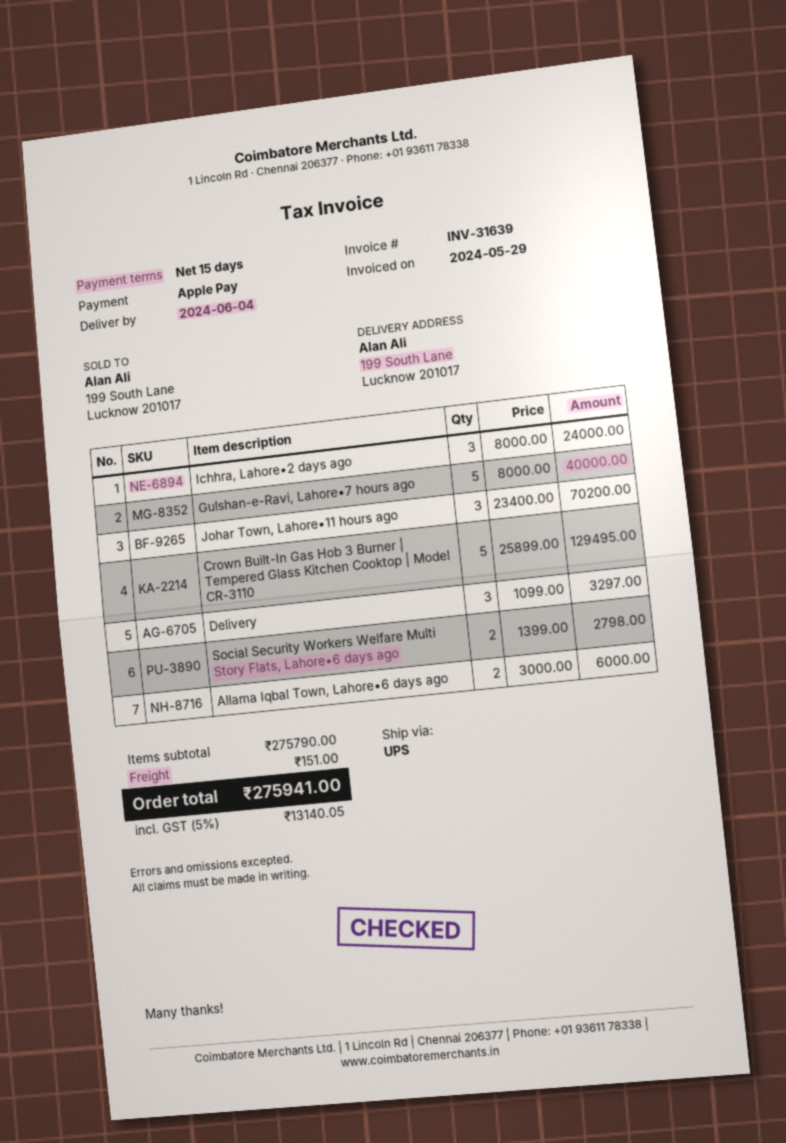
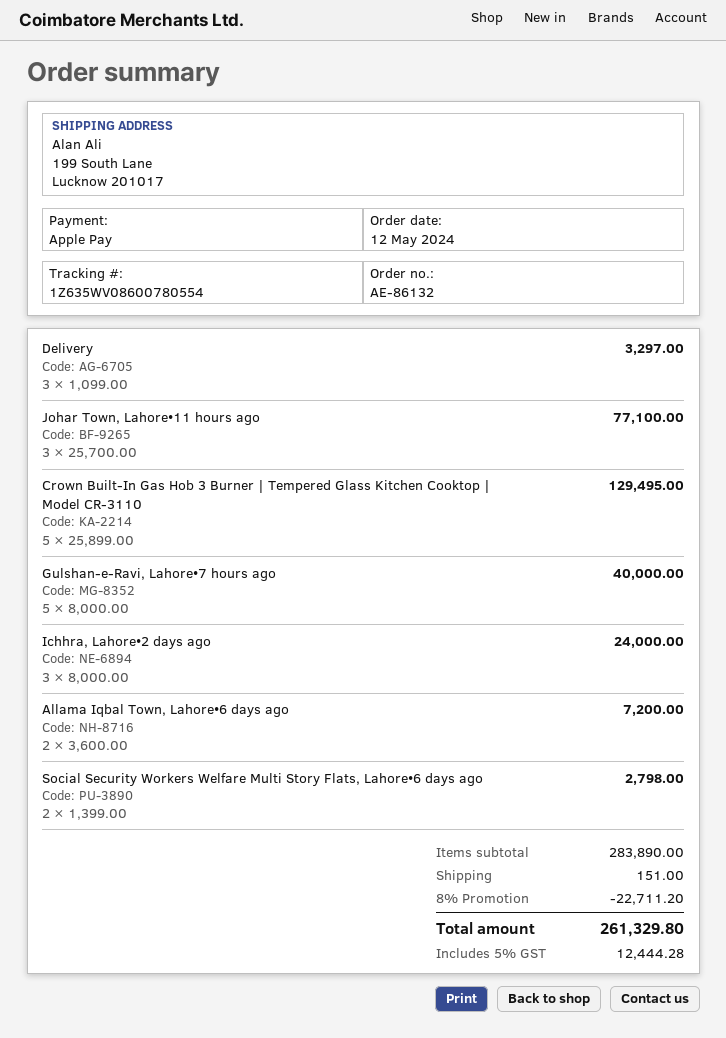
Johar Town, Lahore•11 hours ago: 3 x 23400.00 = 70200.00 -> 3 x 25700.00 = 77100.00
Allama Iqbal Town, Lahore•6 days ago: 2 x 3000.00 = 6000.00 -> 2 x 3600.00 = 7200.00
subtotal: 275790.00 -> 283890.00
discount: none -> 8% = 22711.20
tax: 5% = 13140.05 -> 5% = 12444.28
total: 275941.00 -> 261329.80

